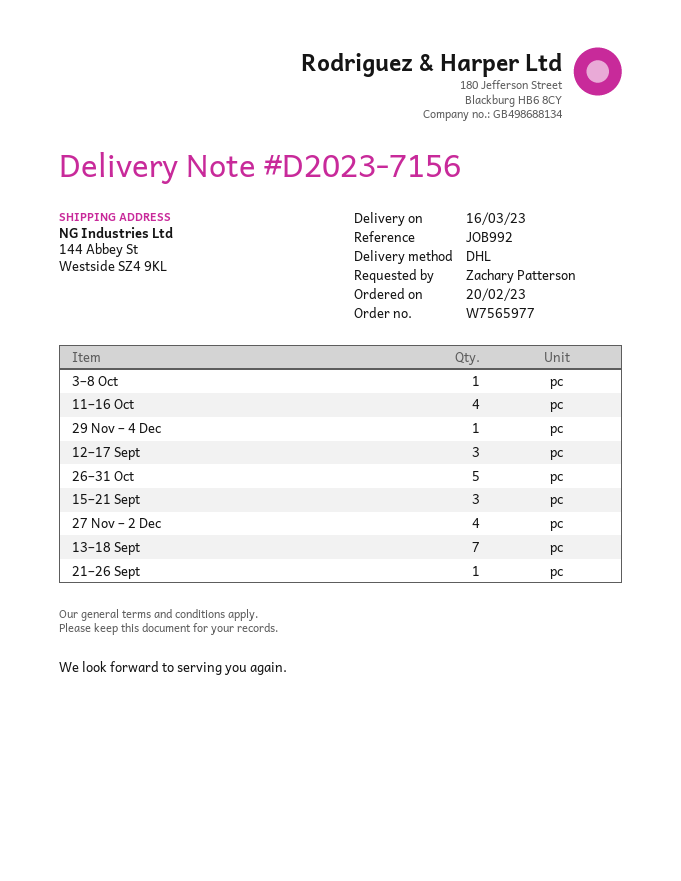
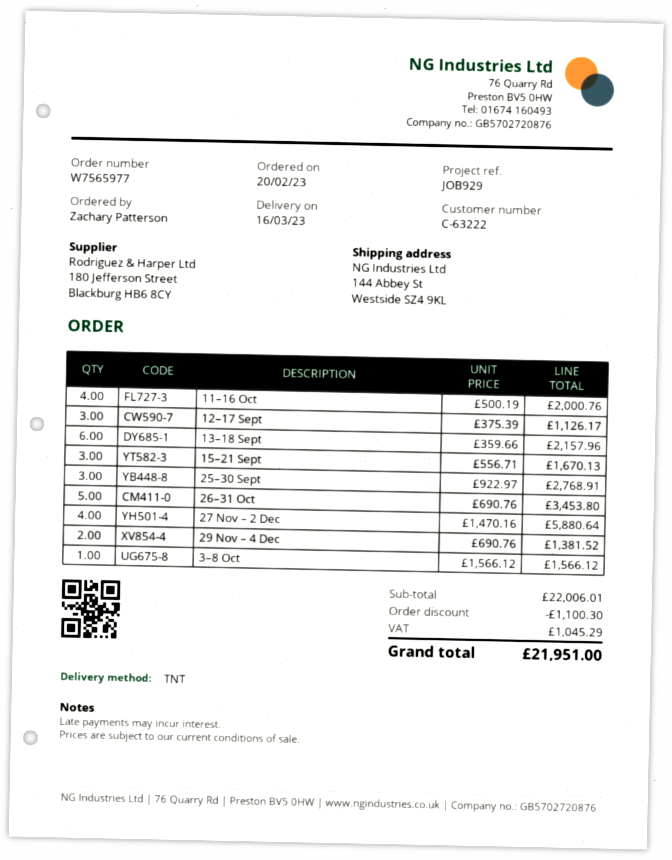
reference: JOB992 -> JOB929
shipping method: DHL -> TNT
29 Nov – 4 Dec: 1 -> 2
13–18 Sept: 7 -> 6
21–26 Sept: 1 -> none
25–30 Sept: none -> 3

